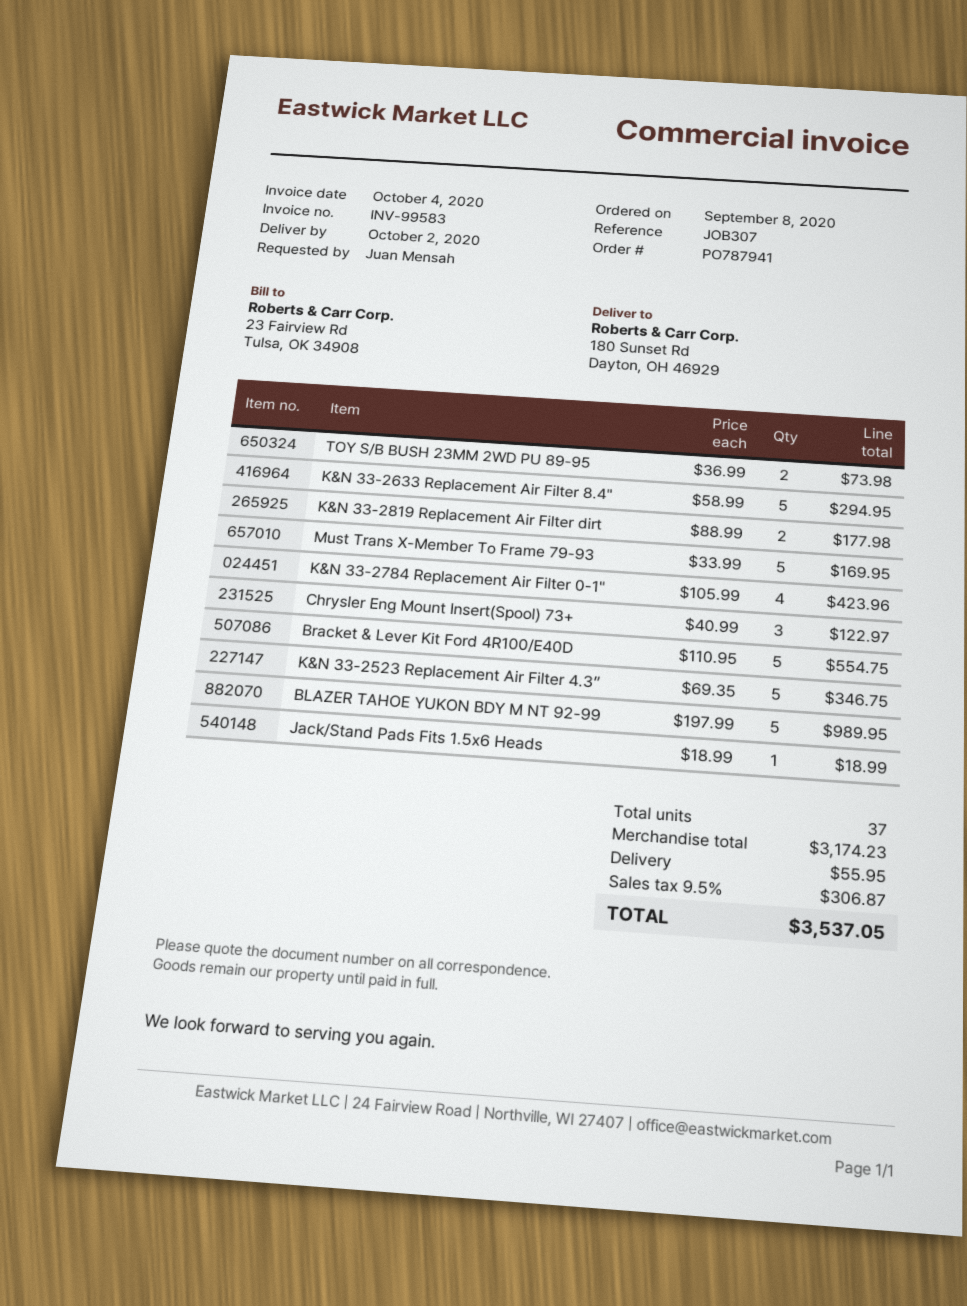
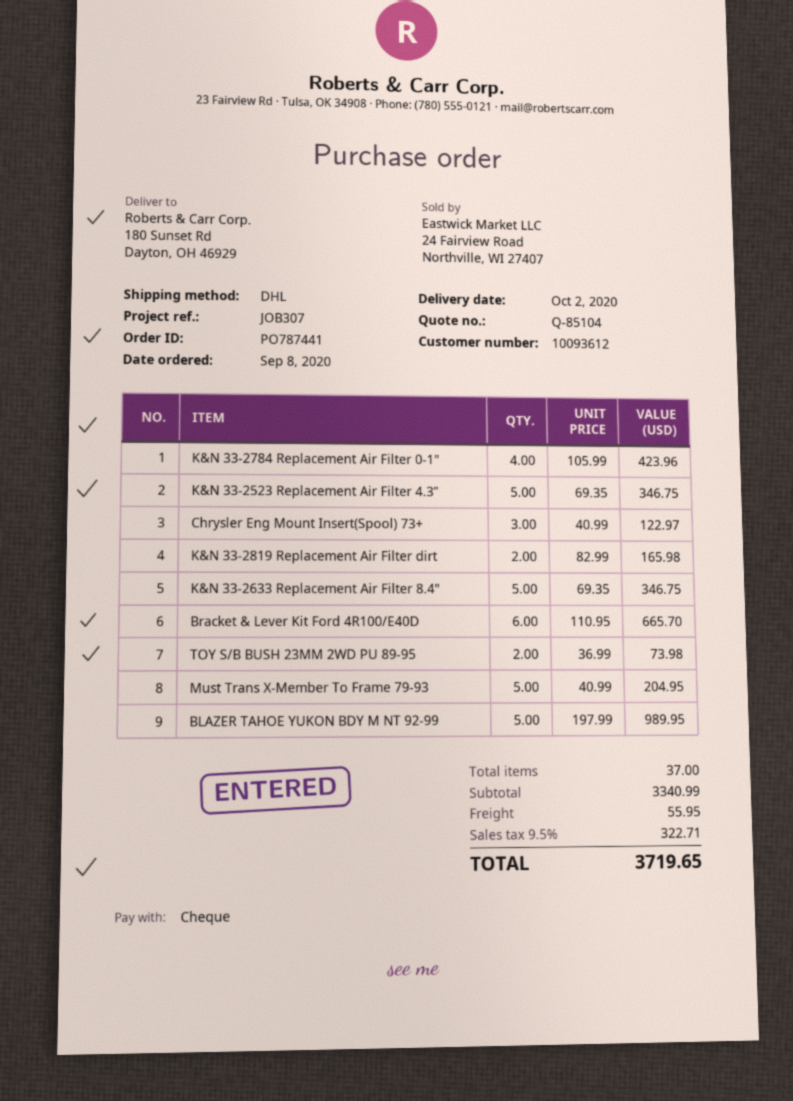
order number: PO787941 -> PO787441
K&N 33-2633 Replacement Air Filter 8.4": 5 x 58.99 = 294.95 -> 5 x 69.35 = 346.75
K&N 33-2819 Replacement Air Filter dirt: 2 x 88.99 = 177.98 -> 2 x 82.99 = 165.98
Must Trans X-Member To Frame 79-93: 5 x 33.99 = 169.95 -> 5 x 40.99 = 204.95
Bracket & Lever Kit Ford 4R100/E40D: 5 x 110.95 = 554.75 -> 6 x 110.95 = 665.70
Jack/Stand Pads Fits 1.5x6 Heads: 1 x 18.99 = 18.99 -> none
subtotal: 3174.23 -> 3340.99
tax: 9.5% = 306.87 -> 9.5% = 322.71
total: 3537.05 -> 3719.65

